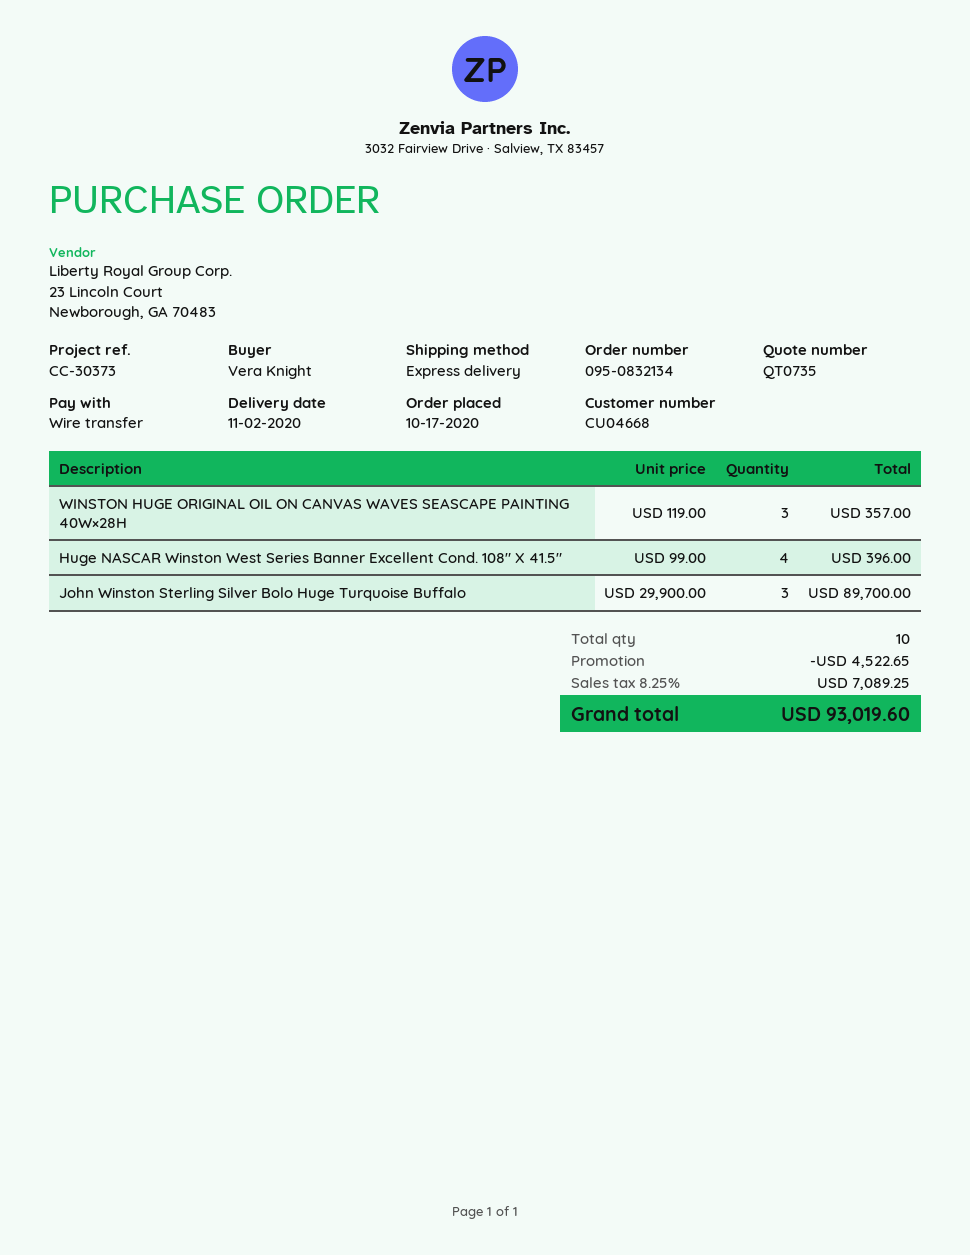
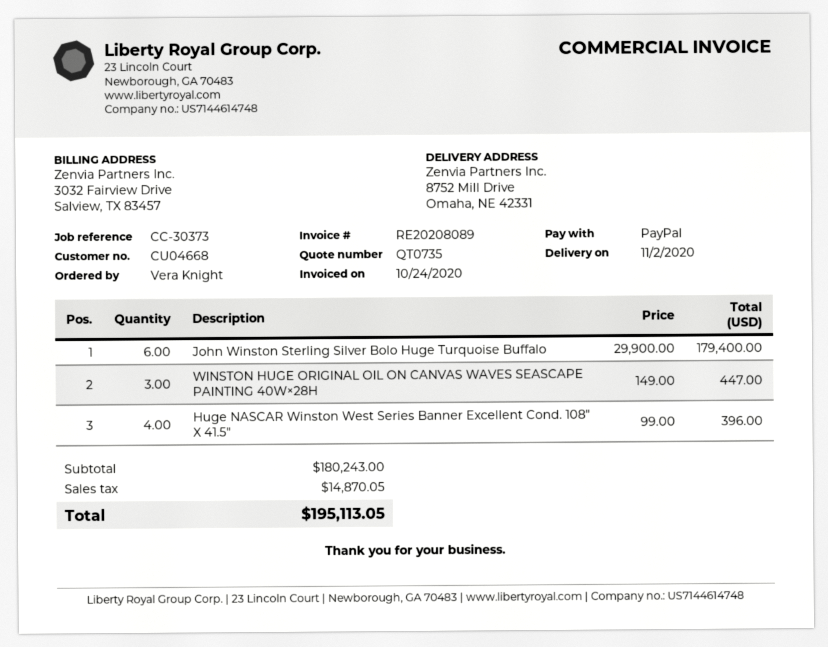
payment method: bank transfer -> PayPal
WINSTON HUGE ORIGINAL OIL ON CANVAS WAVES SEASCAPE PAINTING 40W×28H: 3 x 119.00 = 357.00 -> 3 x 149.00 = 447.00
John Winston Sterling Silver Bolo Huge Turquoise Buffalo: 3 x 29900.00 = 89700.00 -> 6 x 29900.00 = 179400.00
discount: 4522.65 -> none
tax: 7089.25 -> 14870.05
total: 93019.60 -> 195113.05

